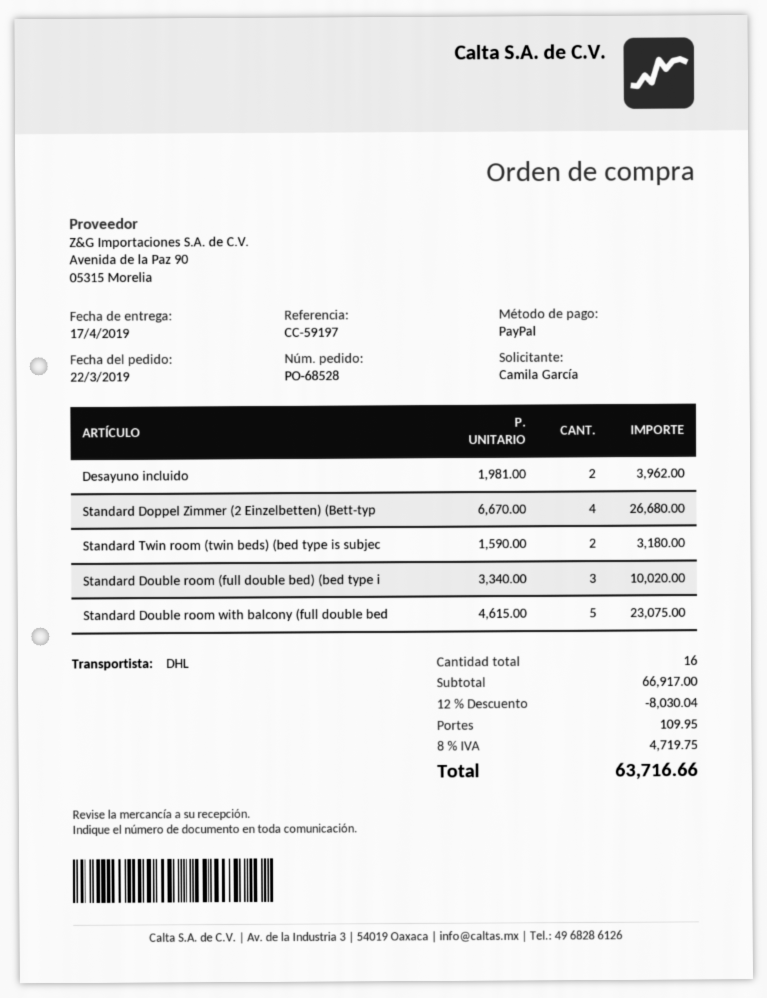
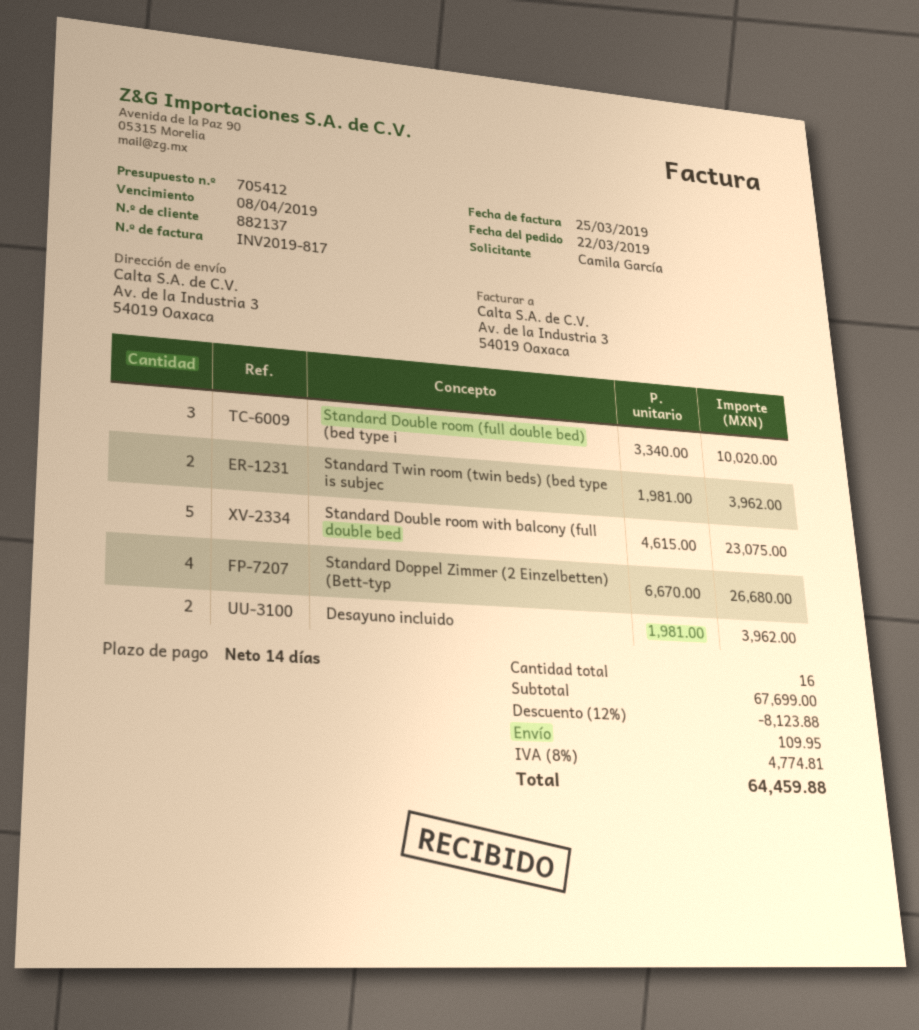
Standard Twin room (twin beds) (bed type is subjec: 2 x 1590.00 = 3180.00 -> 2 x 1981.00 = 3962.00
subtotal: 66917.00 -> 67699.00
discount: 12% = 8030.04 -> 12% = 8123.88
tax: 8% = 4719.75 -> 8% = 4774.81
total: 63716.66 -> 64459.88

